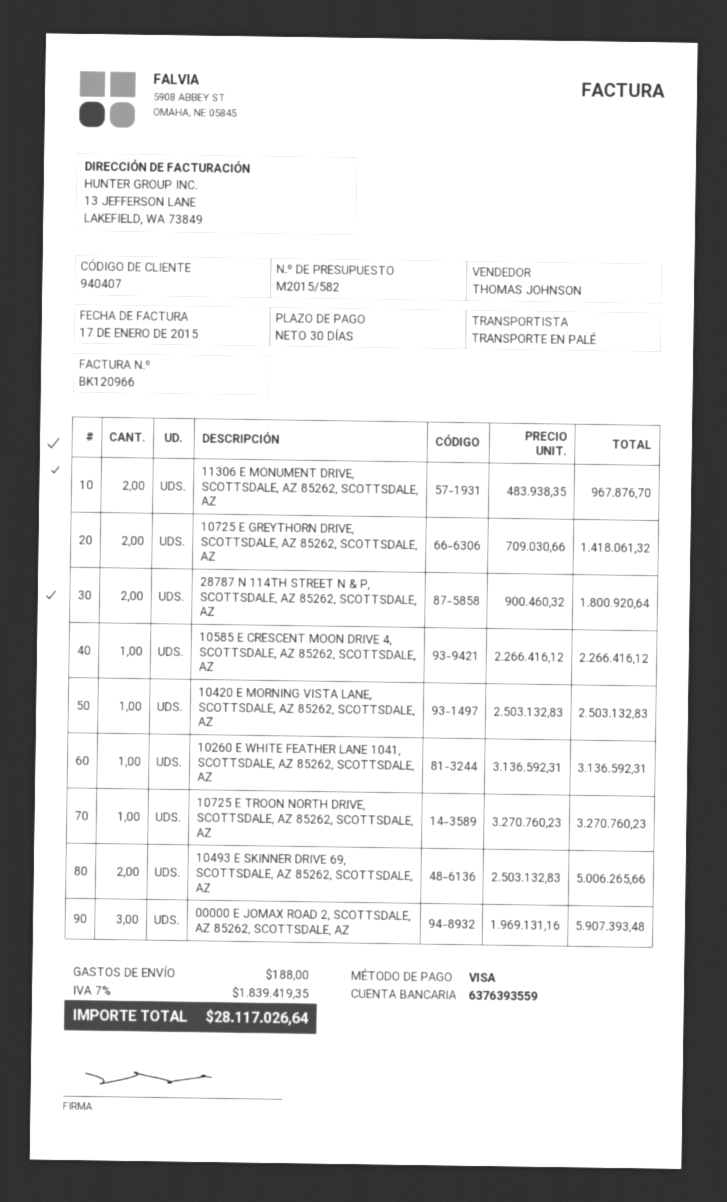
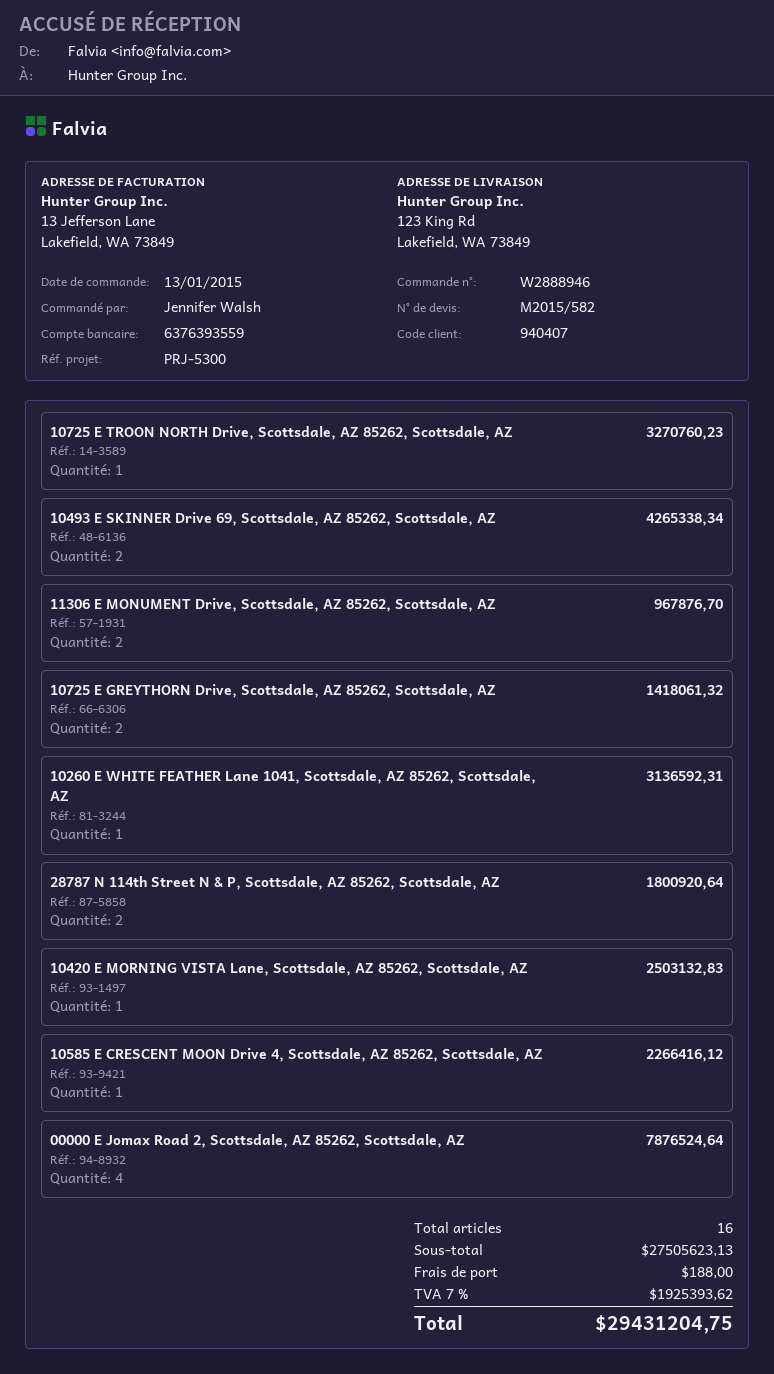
10493 E SKINNER DRIVE 69, SCOTTSDALE, AZ 85262, SCOTTSDALE, AZ: 2 for 5006265.66 -> 2 for 4265338.34
00000 E JOMAX ROAD 2, SCOTTSDALE, AZ 85262, SCOTTSDALE, AZ: 3 for 5907393.48 -> 4 for 7876524.64
tax: 7% = 1839419.35 -> 7% = 1925393.62
total: 28117026.64 -> 29431204.75

